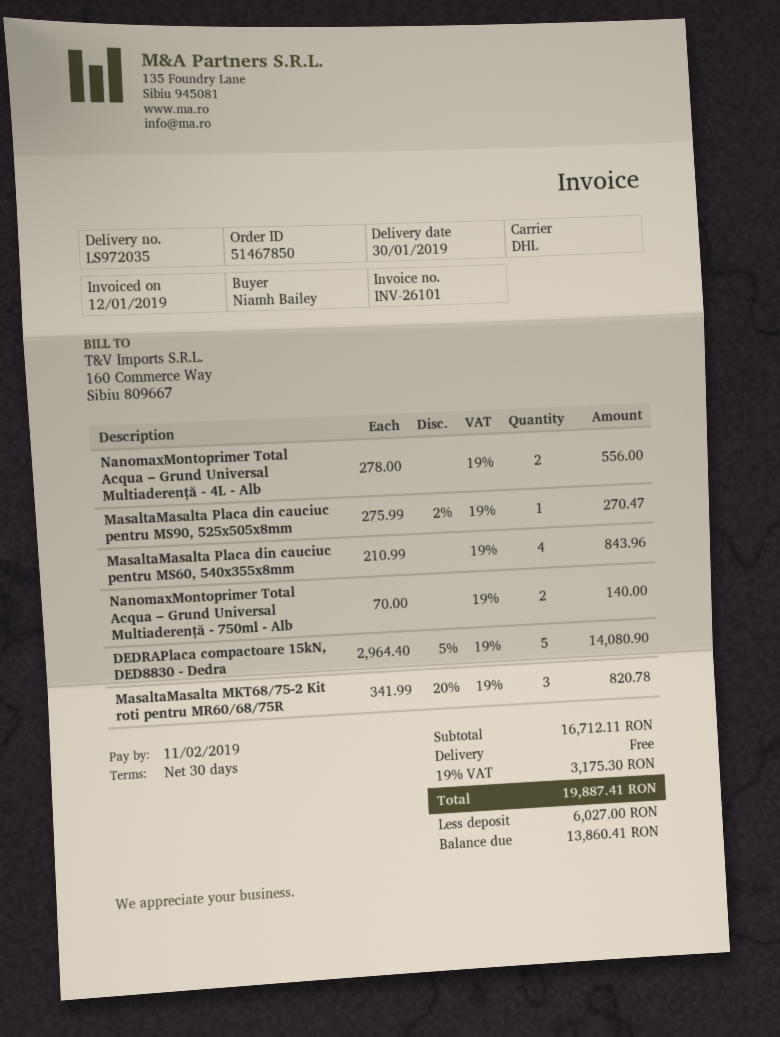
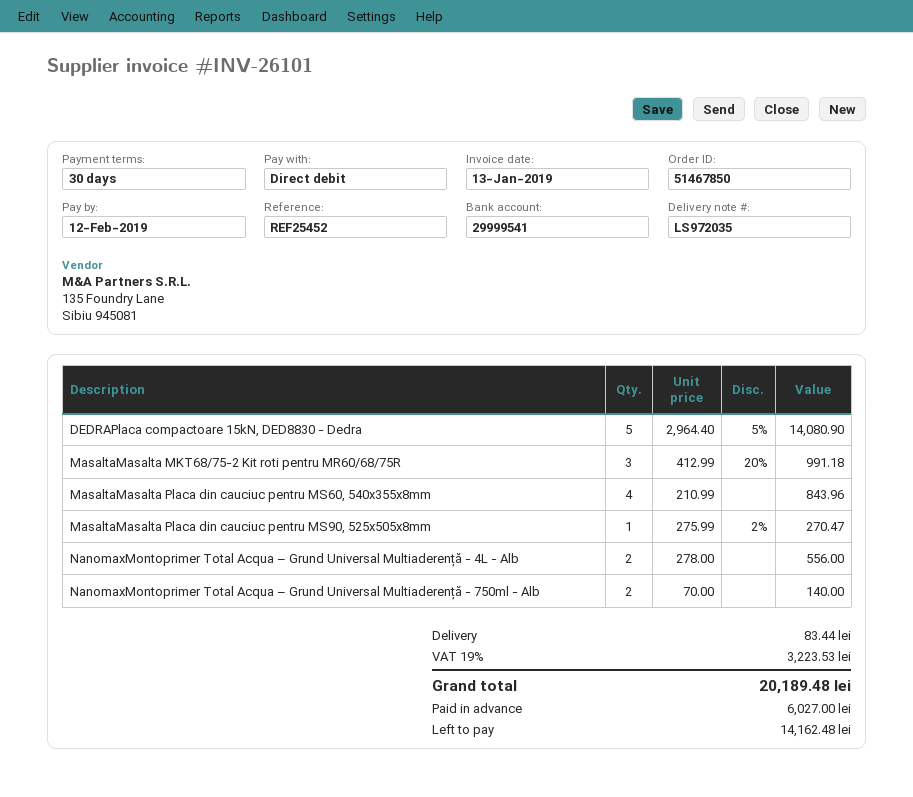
invoice date: 2019-01-12 -> 2019-01-13
due date: 2019-02-11 -> 2019-02-12
MasaltaMasalta MKT68/75-2 Kit roti pentru MR60/68/75R: 3 x 341.99 - 20% = 820.78 -> 3 x 412.99 - 20% = 991.18
shipping: 0.00 -> 83.44
tax: 19% = 3175.30 -> 19% = 3223.53
total: 19887.41 -> 20189.48
balance: 13860.41 -> 14162.48

